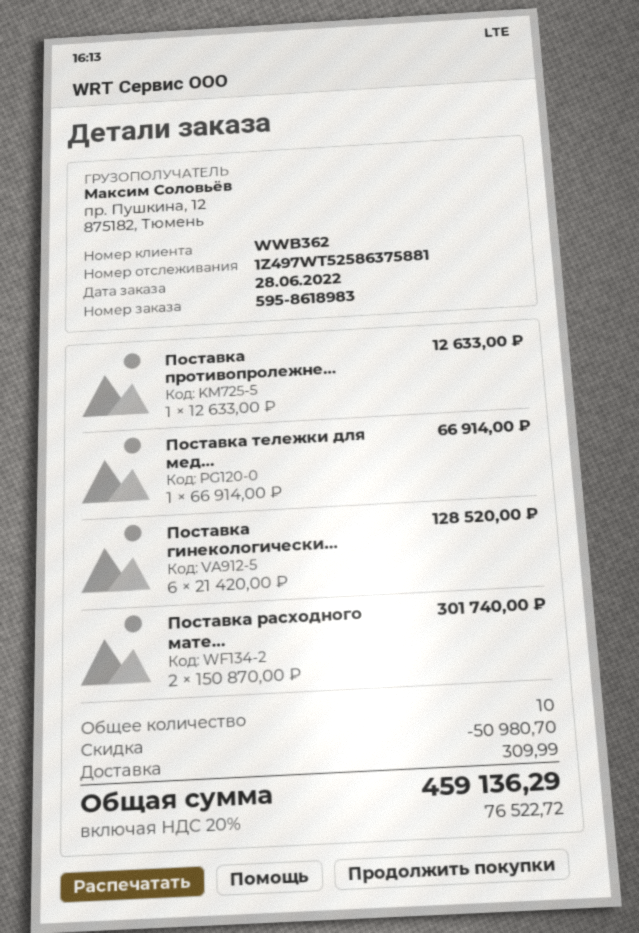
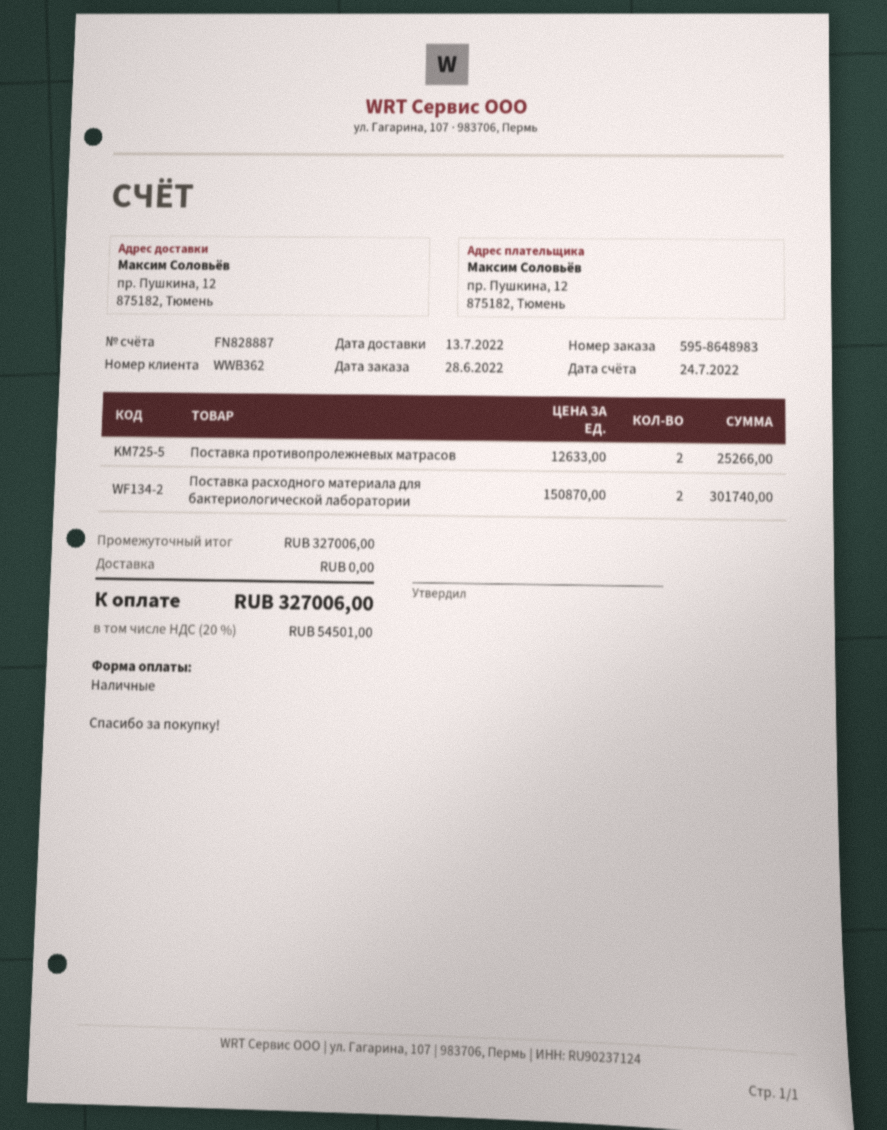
order number: 595-8618983 -> 595-8648983
Поставка противопролежне...: 1 x 12633.00 = 12633.00 -> 2 x 12633.00 = 25266.00
Поставка тележки для мед...: 1 x 66914.00 = 66914.00 -> none
Поставка гинекологически...: 6 x 21420.00 = 128520.00 -> none
discount: 50980.70 -> none
shipping: 309.99 -> 0.00
tax: 20% = 76522.72 -> 20% = 54501.00
total: 459136.29 -> 327006.00

